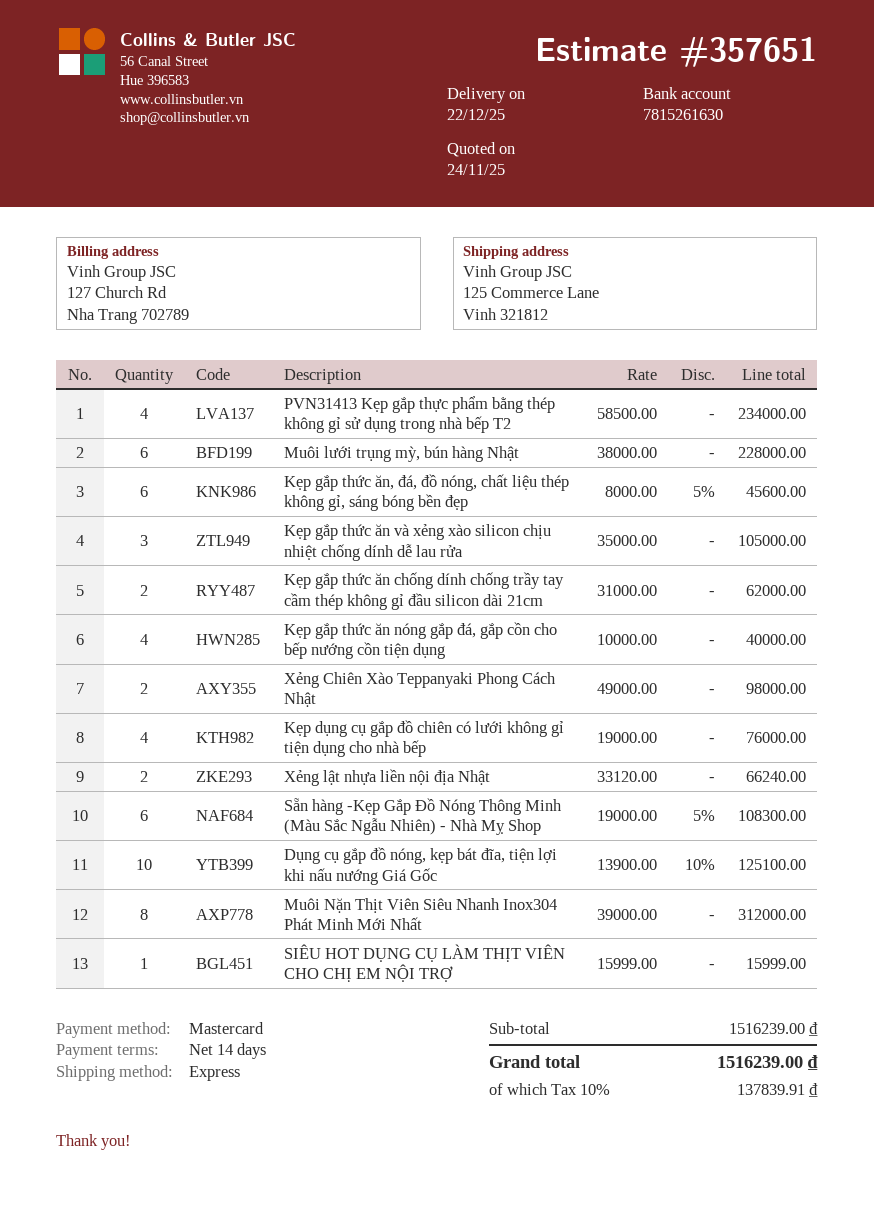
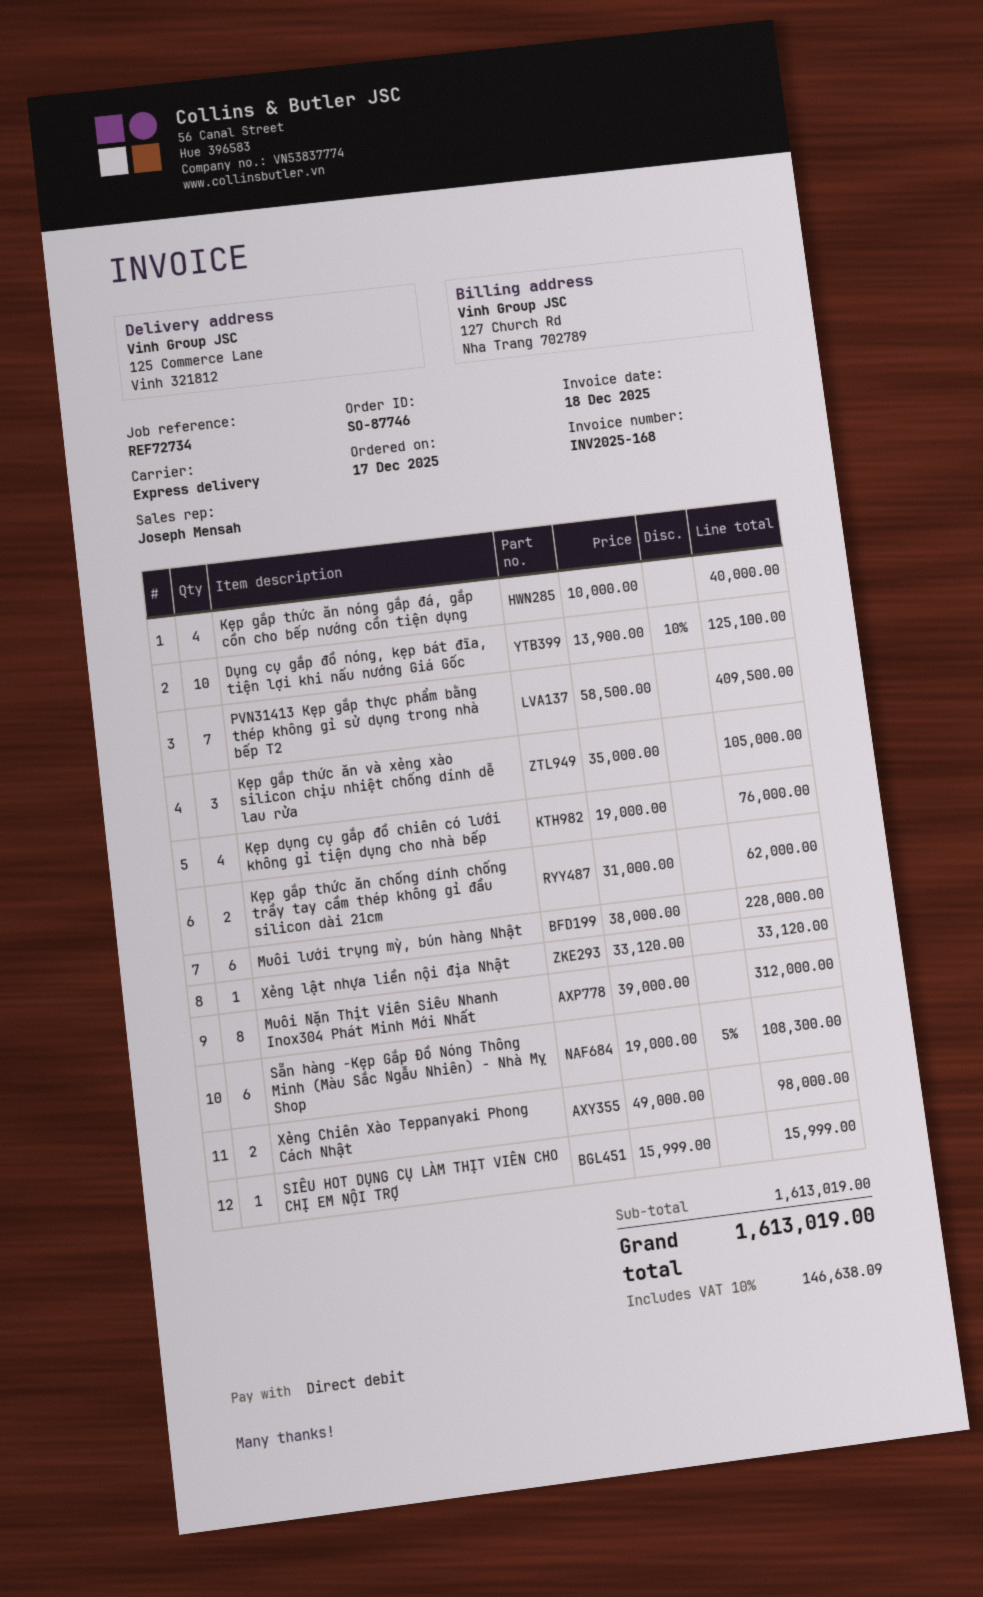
payment method: Mastercard -> direct debit
PVN31413 Kẹp gắp thực phẩm bằng thép không gỉ sử dụng trong nhà bếp T2: 4 x 58500.00 = 234000.00 -> 7 x 58500.00 = 409500.00
Kẹp gắp thức ăn, đá, đồ nóng, chất liệu thép không gỉ, sáng bóng bền đẹp: 6 x 8000.00 - 5% = 45600.00 -> none
Xẻng lật nhựa liền nội địa Nhật: 2 x 33120.00 = 66240.00 -> 1 x 33120.00 = 33120.00
subtotal: 1516239.00 -> 1613019.00
tax: 10% = 137839.91 -> 10% = 146638.09
total: 1516239.00 -> 1613019.00

